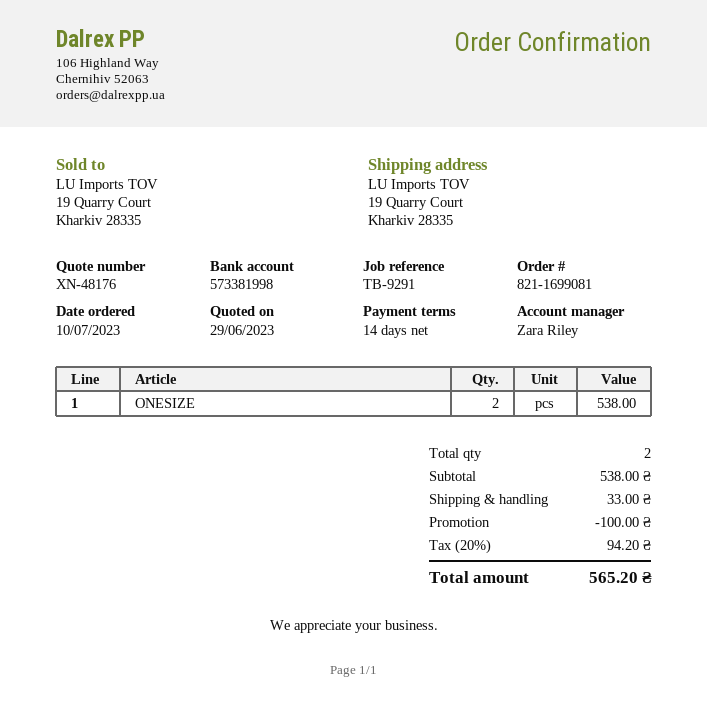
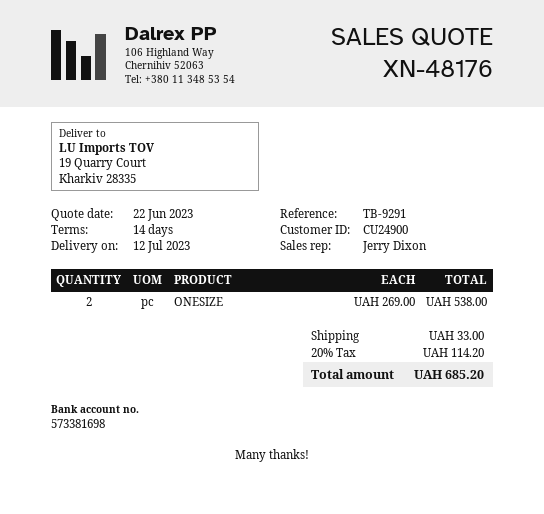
quote date: 2023-06-29 -> 2023-06-22
sales rep: Zara Riley -> Jerry Dixon
bank account: 573381998 -> 573381698
discount: 100.00 -> none
tax: 20% = 94.20 -> 20% = 114.20
total: 565.20 -> 685.20

